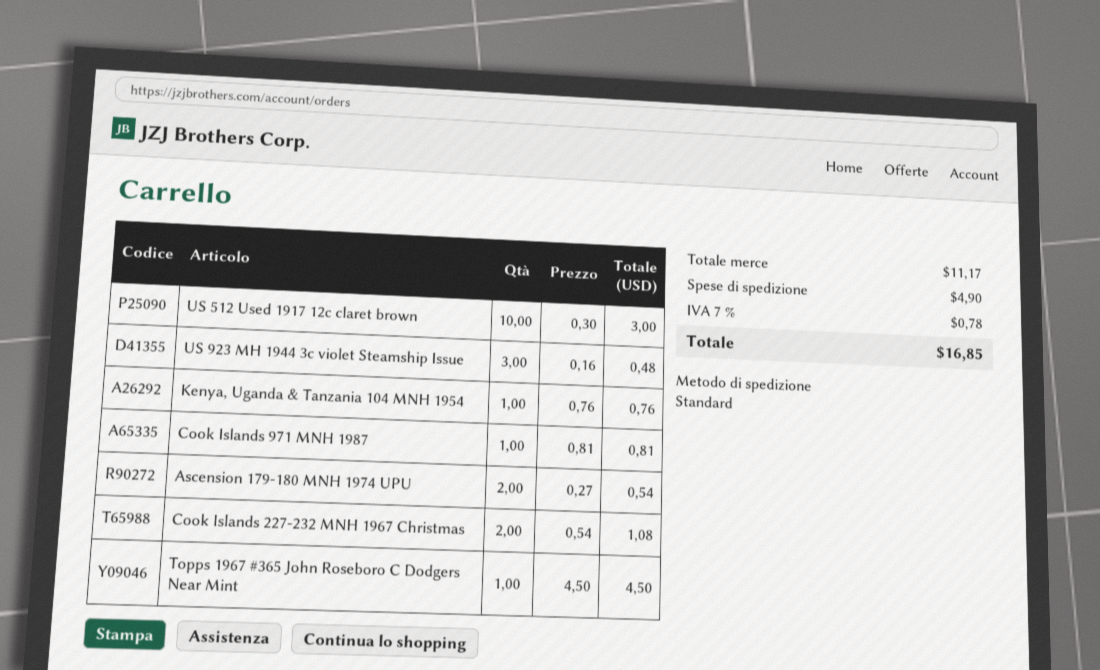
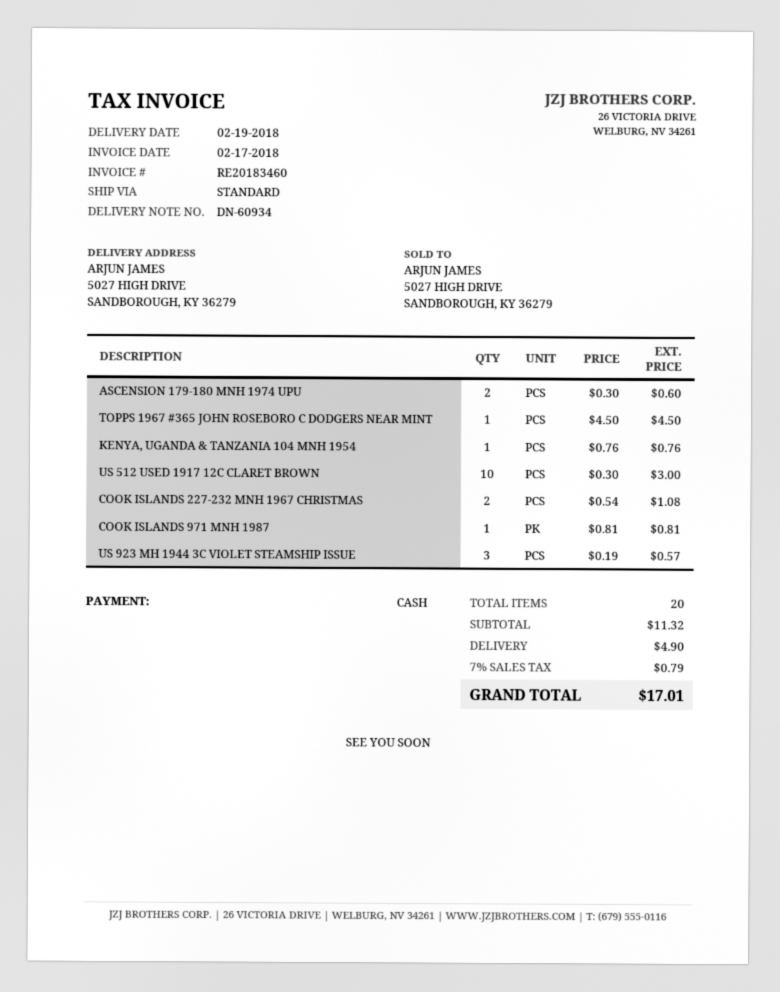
US 923 MH 1944 3c violet Steamship Issue: 3 x 0.16 = 0.48 -> 3 x 0.19 = 0.57
Ascension 179-180 MNH 1974 UPU: 2 x 0.27 = 0.54 -> 2 x 0.30 = 0.60
subtotal: 11.17 -> 11.32
tax: 7% = 0.78 -> 7% = 0.79
total: 16.85 -> 17.01

